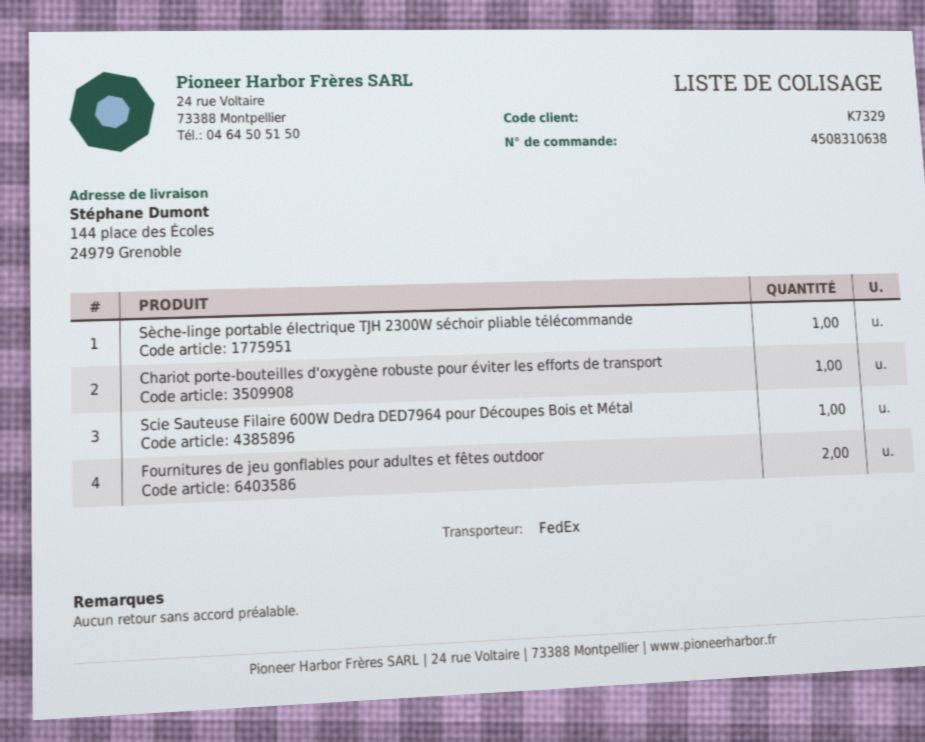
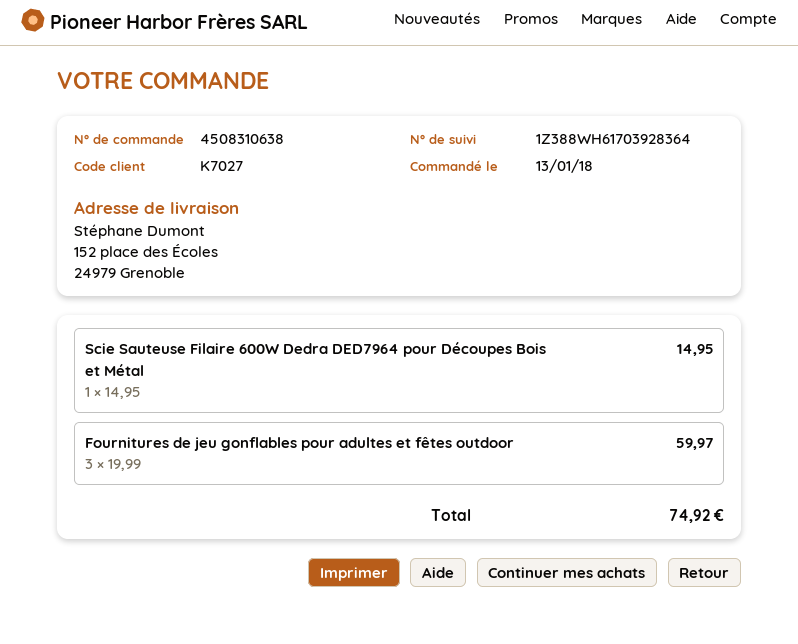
customer number: K7329 -> K7027
ship to: 144 place des Écoles, 24979 Grenoble -> 152 place des Écoles, 24979 Grenoble
Sèche-linge portable électrique TJH 2300W séchoir pliable télécommande: 1 -> none
Chariot porte-bouteilles d'oxygène robuste pour éviter les efforts de transport: 1 -> none
Fournitures de jeu gonflables pour adultes et fêtes outdoor: 2 -> 3

